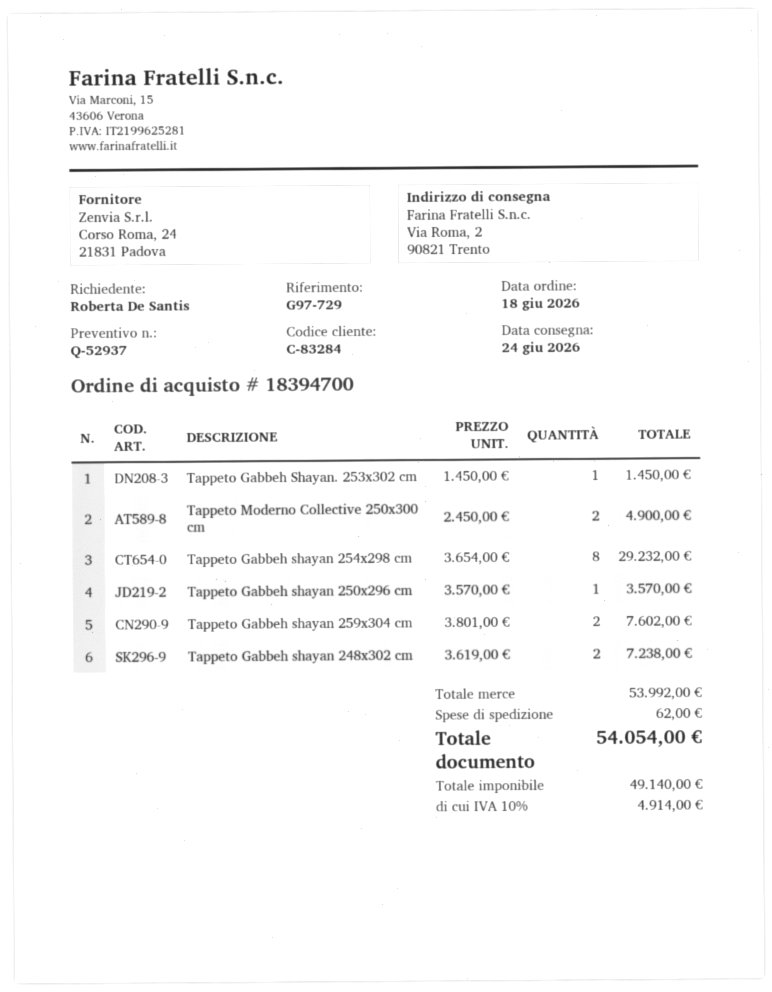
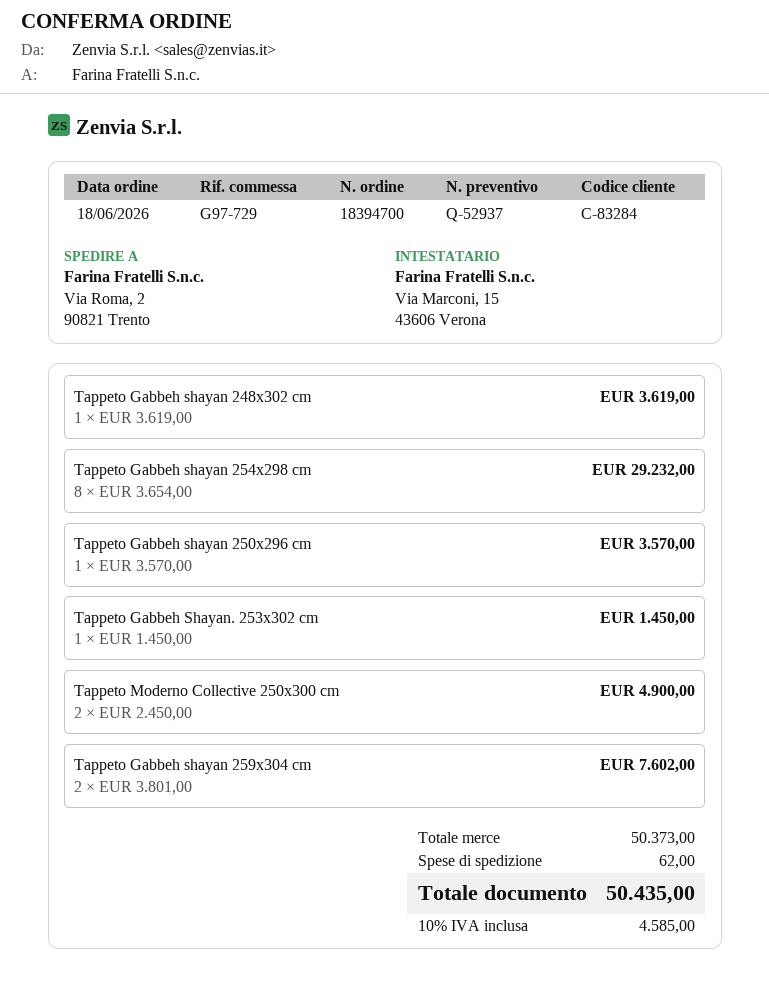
Tappeto Gabbeh shayan 248x302 cm: 2 x 3619.00 = 7238.00 -> 1 x 3619.00 = 3619.00
subtotal: 53992.00 -> 50373.00
tax: 10% = 4914.00 -> 10% = 4585.00
total: 54054.00 -> 50435.00

